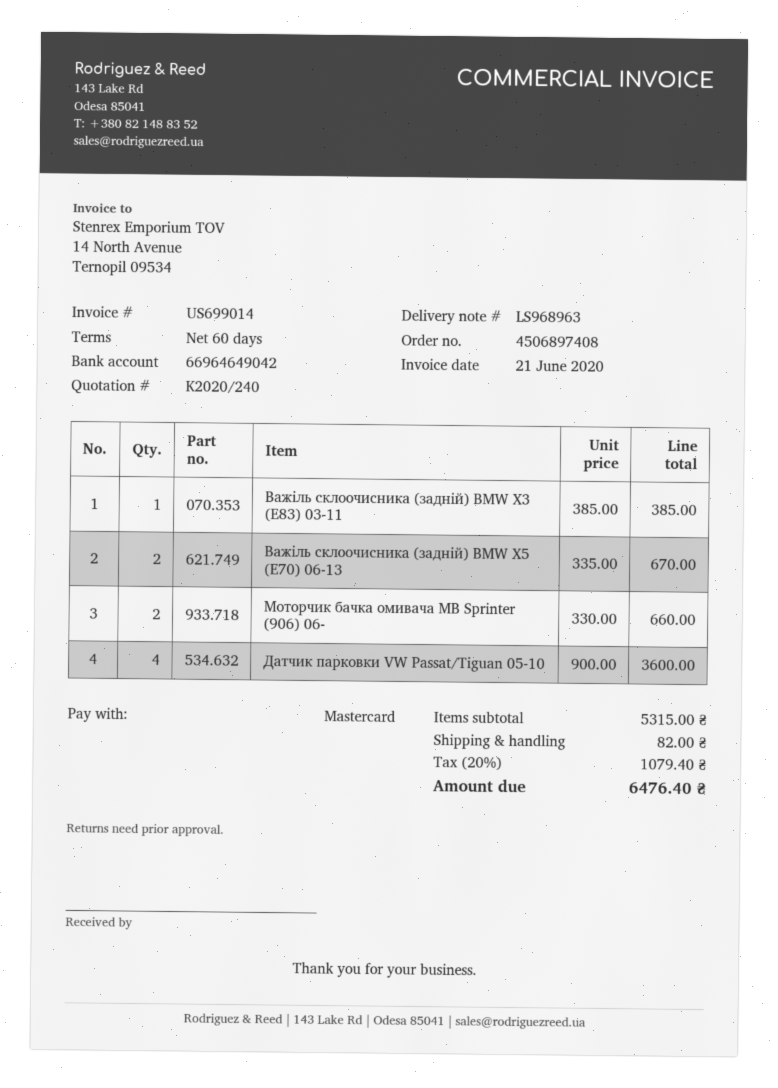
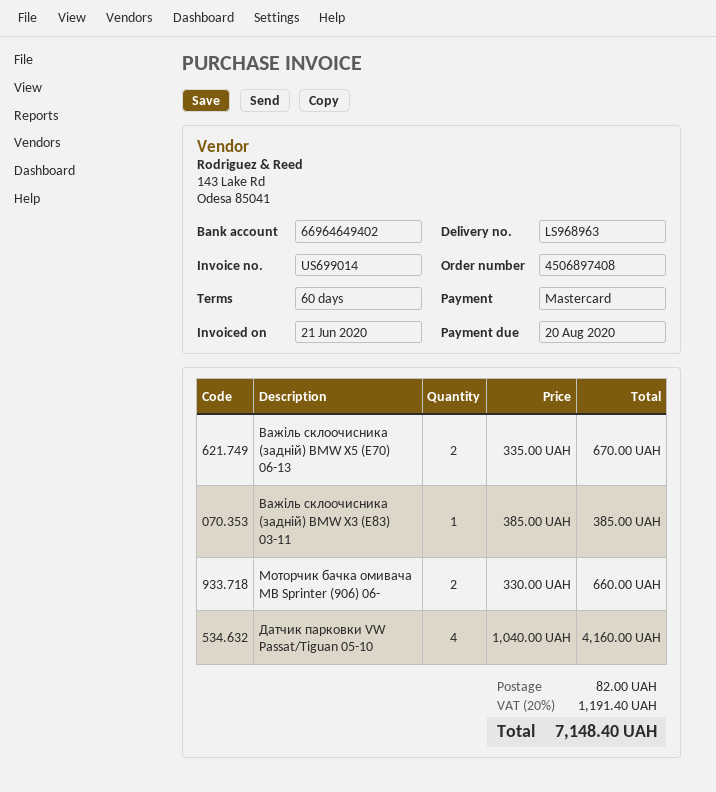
bank account: 66964649042 -> 66964649402
Датчик парковки VW Passat/Tiguan 05-10: 4 x 900.00 = 3600.00 -> 4 x 1040.00 = 4160.00
tax: 20% = 1079.40 -> 20% = 1191.40
total: 6476.40 -> 7148.40

